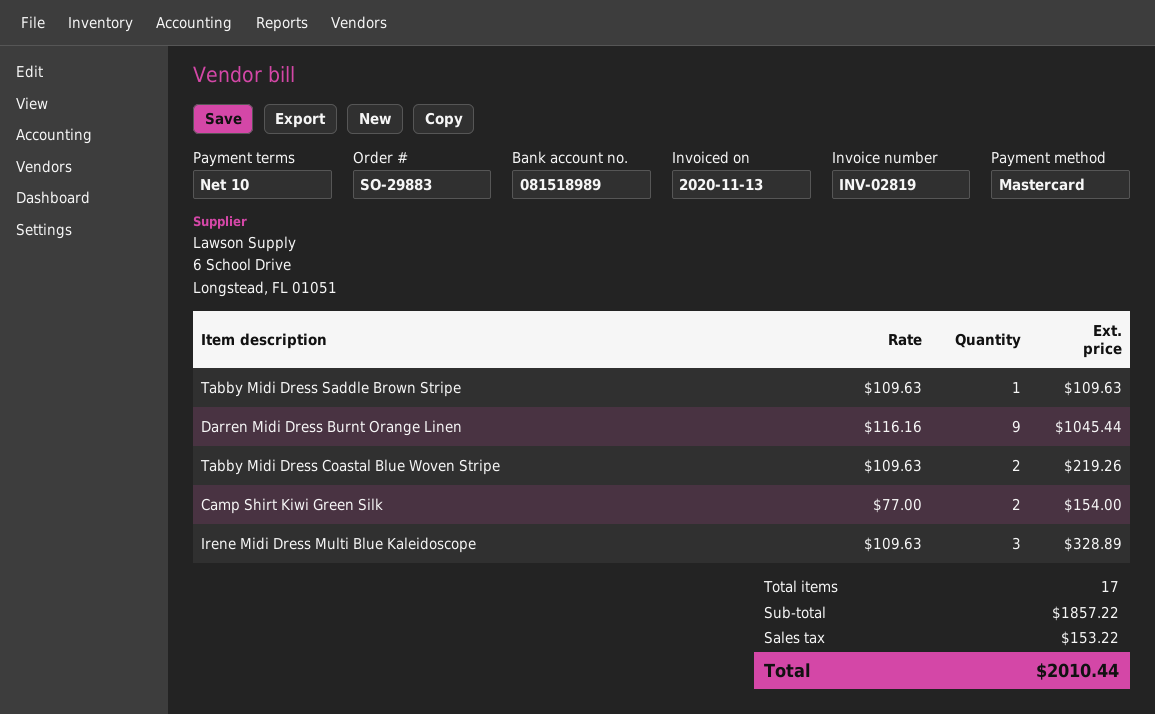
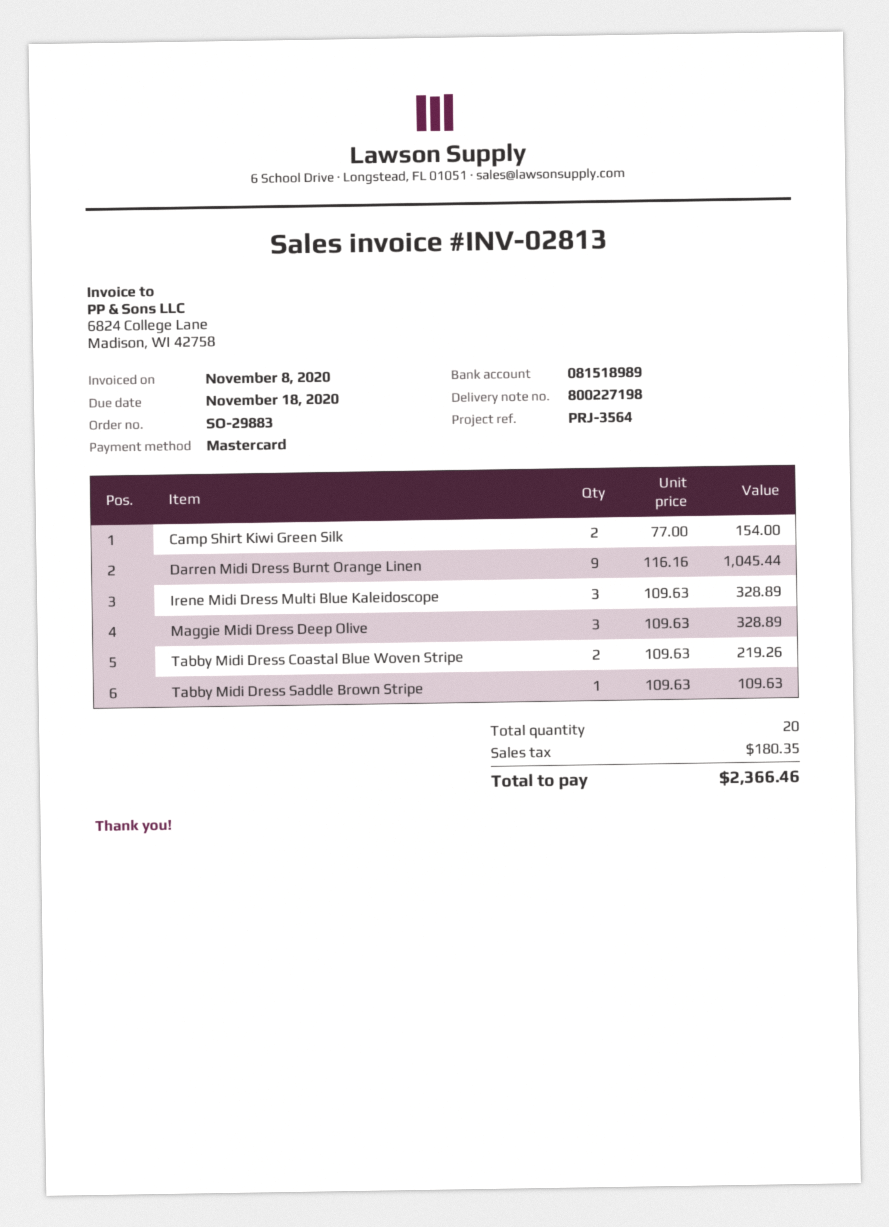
invoice number: INV-02819 -> INV-02813
invoice date: 2020-11-13 -> 2020-11-08
Maggie Midi Dress Deep Olive: none -> 3 x 109.63 = 328.89
total quantity: 17 -> 20
tax: 153.22 -> 180.35
total: 2010.44 -> 2366.46

